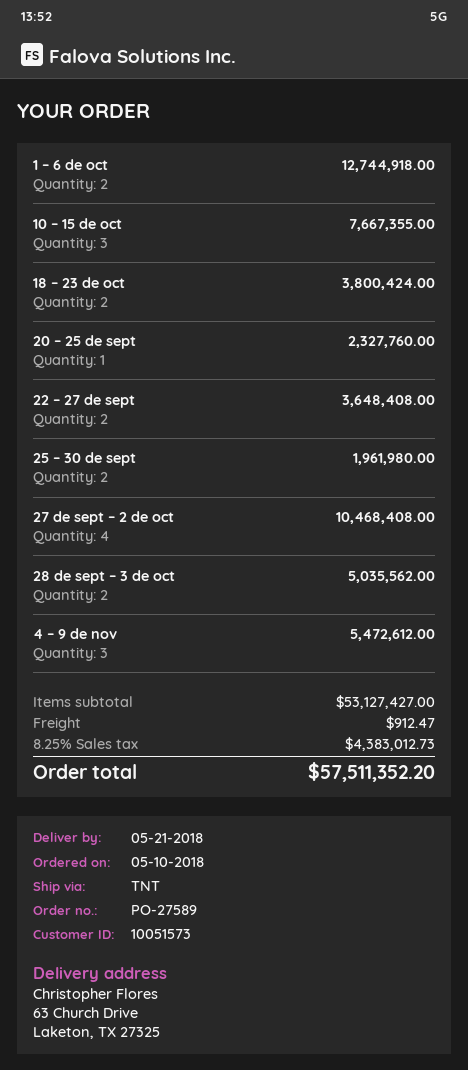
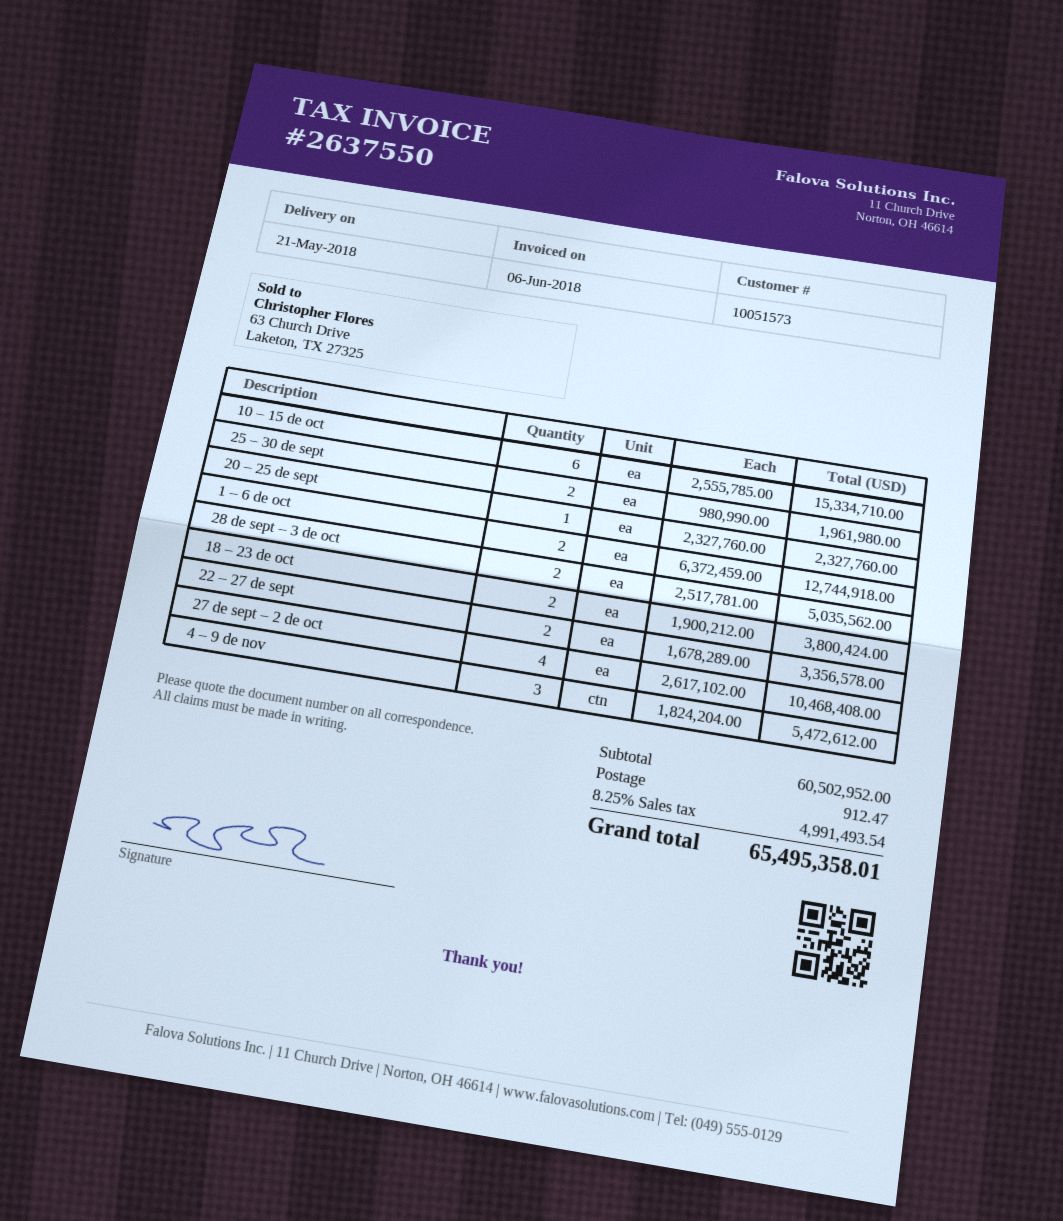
10 – 15 de oct: 3 for 7667355.00 -> 6 for 15334710.00
22 – 27 de sept: 2 for 3648408.00 -> 2 for 3356578.00
subtotal: 53127427.00 -> 60502952.00
tax: 8.25% = 4383012.73 -> 8.25% = 4991493.54
total: 57511352.20 -> 65495358.01

